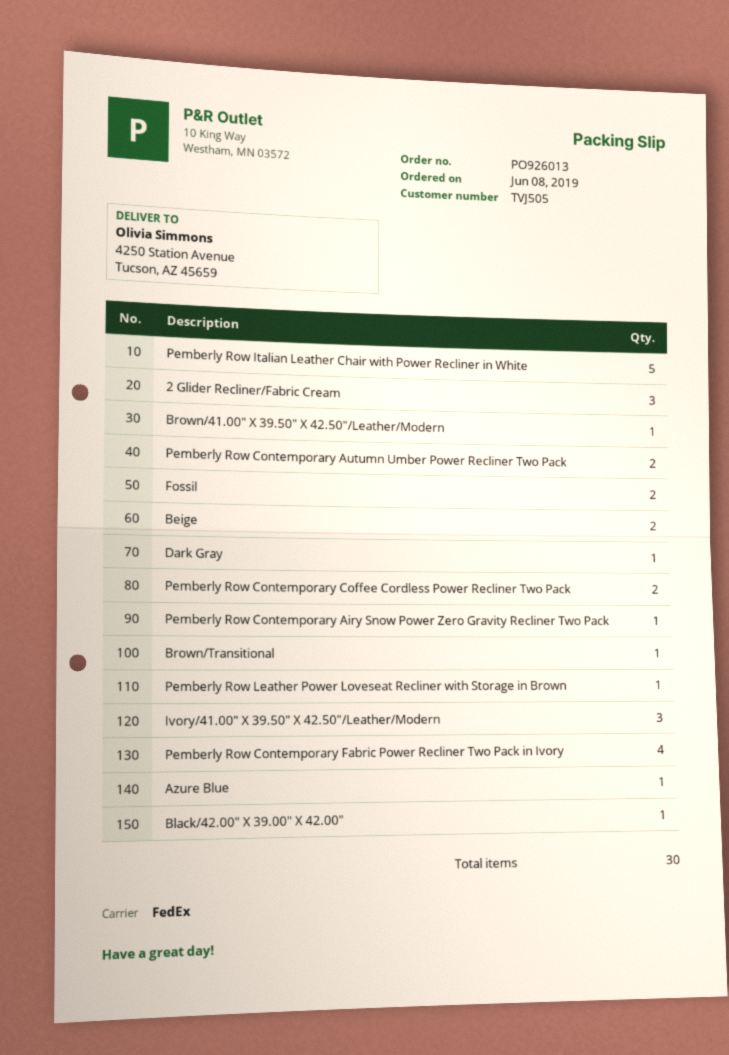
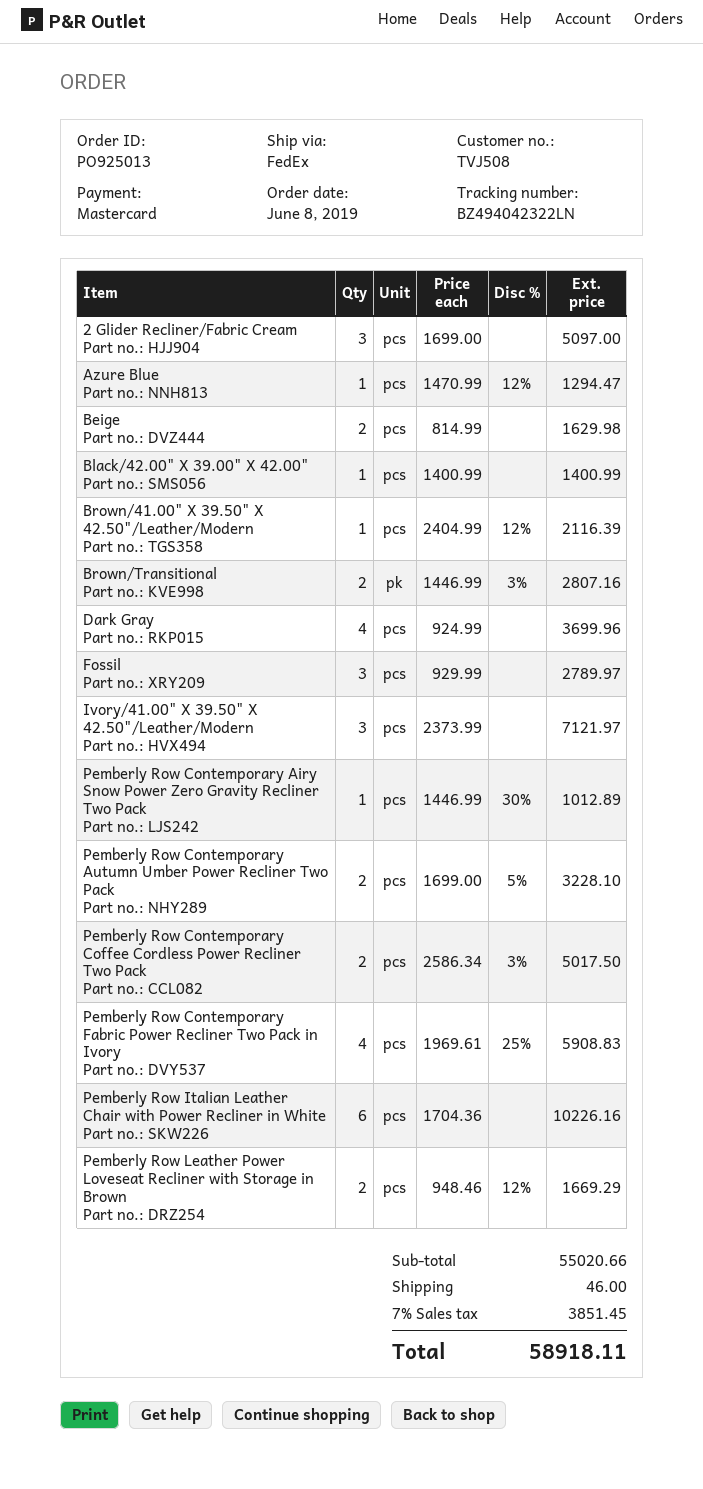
order number: PO926013 -> PO925013
customer number: TVJ505 -> TVJ508
Pemberly Row Italian Leather Chair with Power Recliner in White: 5 -> 6
Fossil: 2 -> 3
Dark Gray: 1 -> 4
Brown/Transitional: 1 -> 2
Pemberly Row Leather Power Loveseat Recliner with Storage in Brown: 1 -> 2

